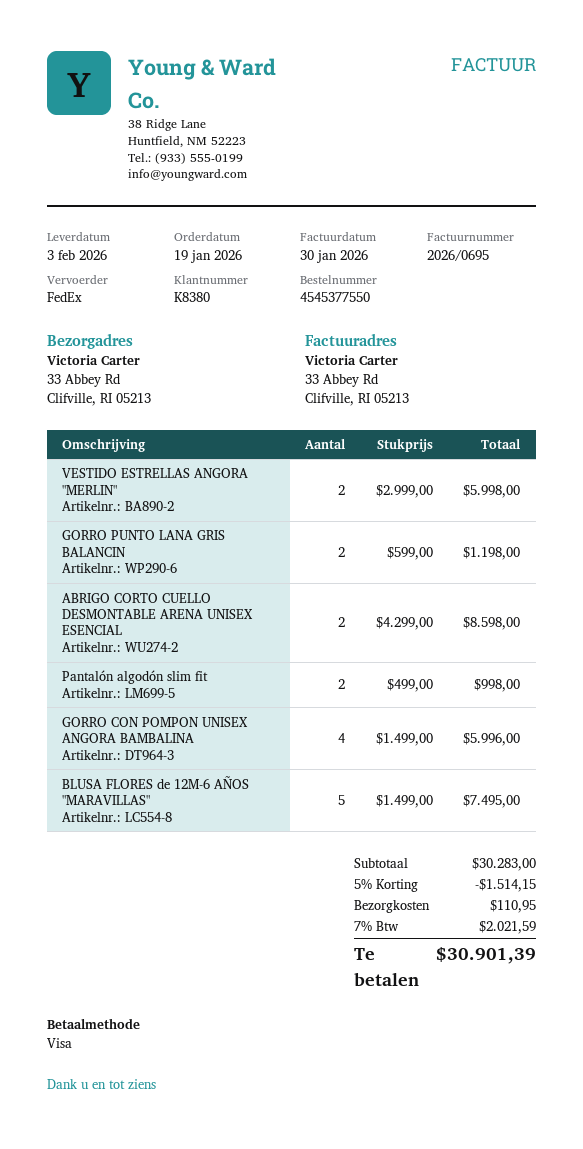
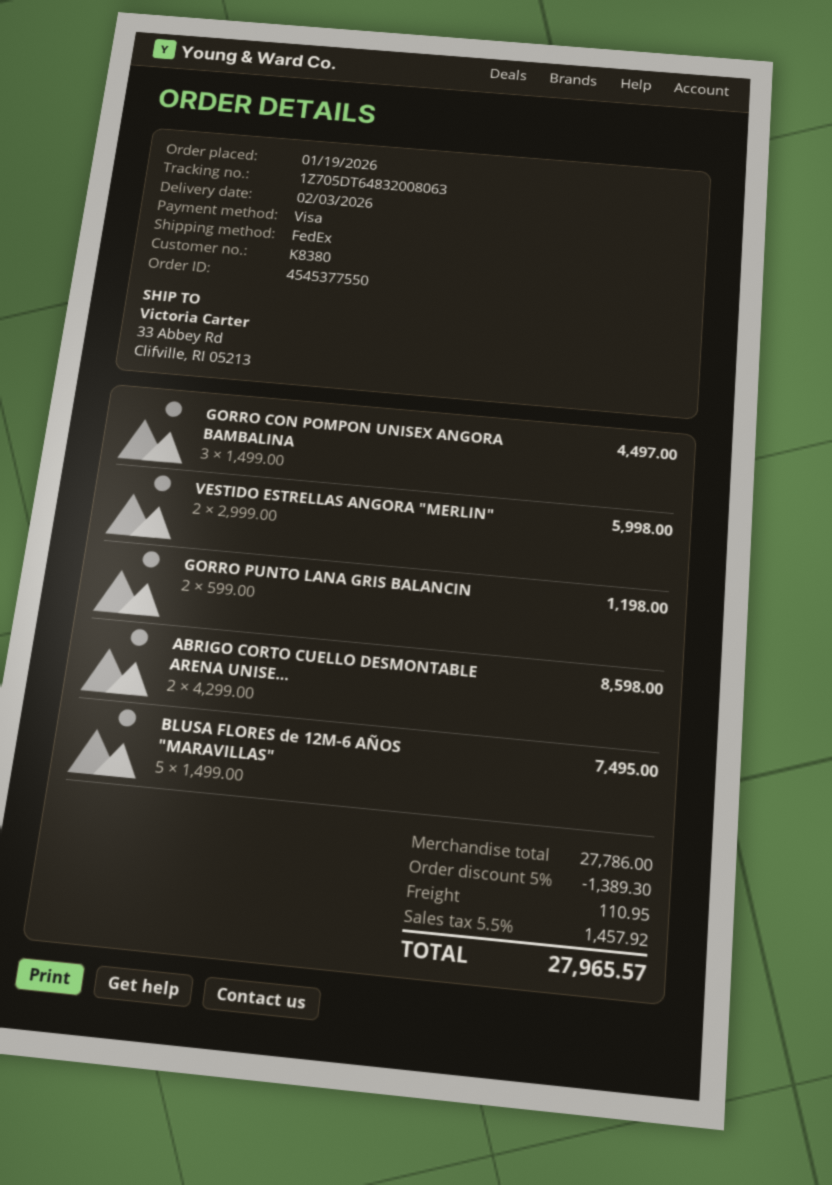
Pantalón algodón slim fit: 2 x 499.00 = 998.00 -> none
GORRO CON POMPON UNISEX ANGORA BAMBALINA: 4 x 1499.00 = 5996.00 -> 3 x 1499.00 = 4497.00
subtotal: 30283.00 -> 27786.00
discount: 5% = 1514.15 -> 5% = 1389.30
tax: 7% = 2021.59 -> 5.5% = 1457.92
total: 30901.39 -> 27965.57

